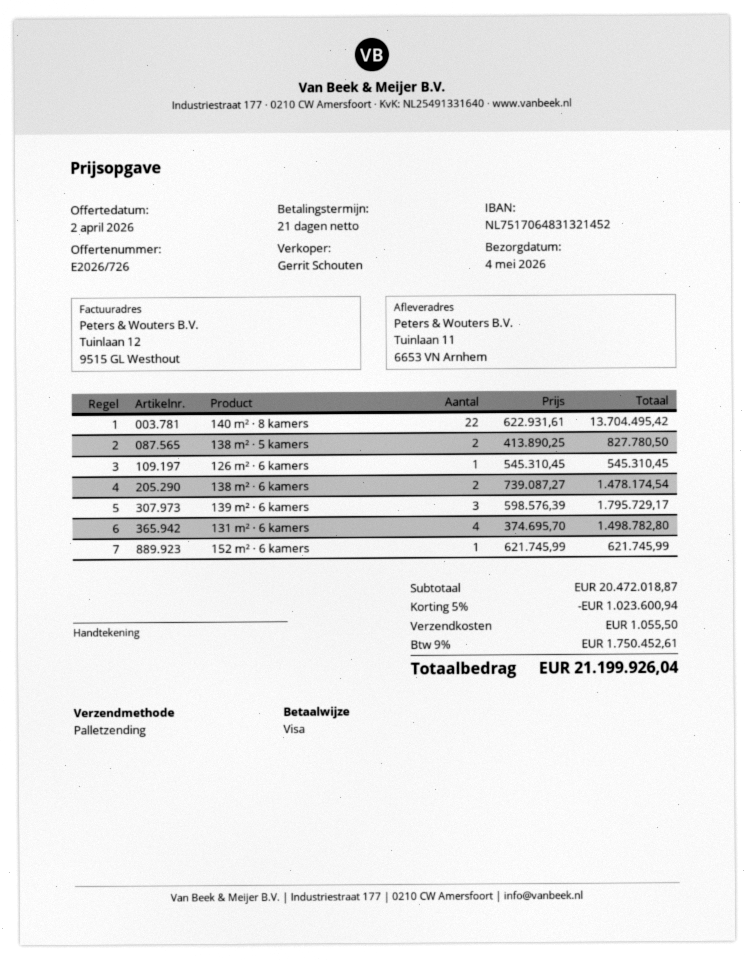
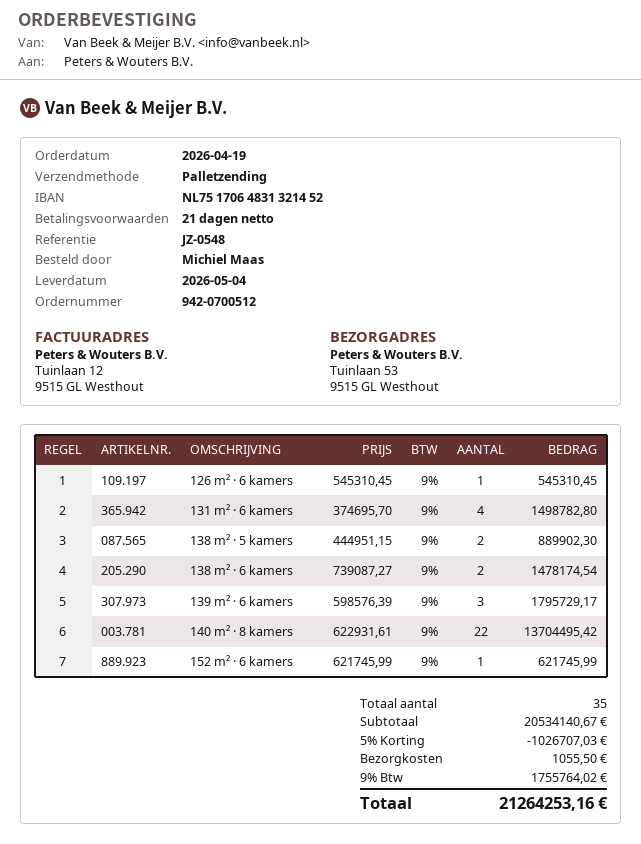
ship to: Tuinlaan 11, 6653 VN Arnhem -> Tuinlaan 53, 9515 GL Westhout
138 m² · 5 kamers: 2 x 413890.25 = 827780.50 -> 2 x 444951.15 = 889902.30
subtotal: 20472018.87 -> 20534140.67
discount: 5% = 1023600.94 -> 5% = 1026707.03
tax: 9% = 1750452.61 -> 9% = 1755764.02
total: 21199926.04 -> 21264253.16

